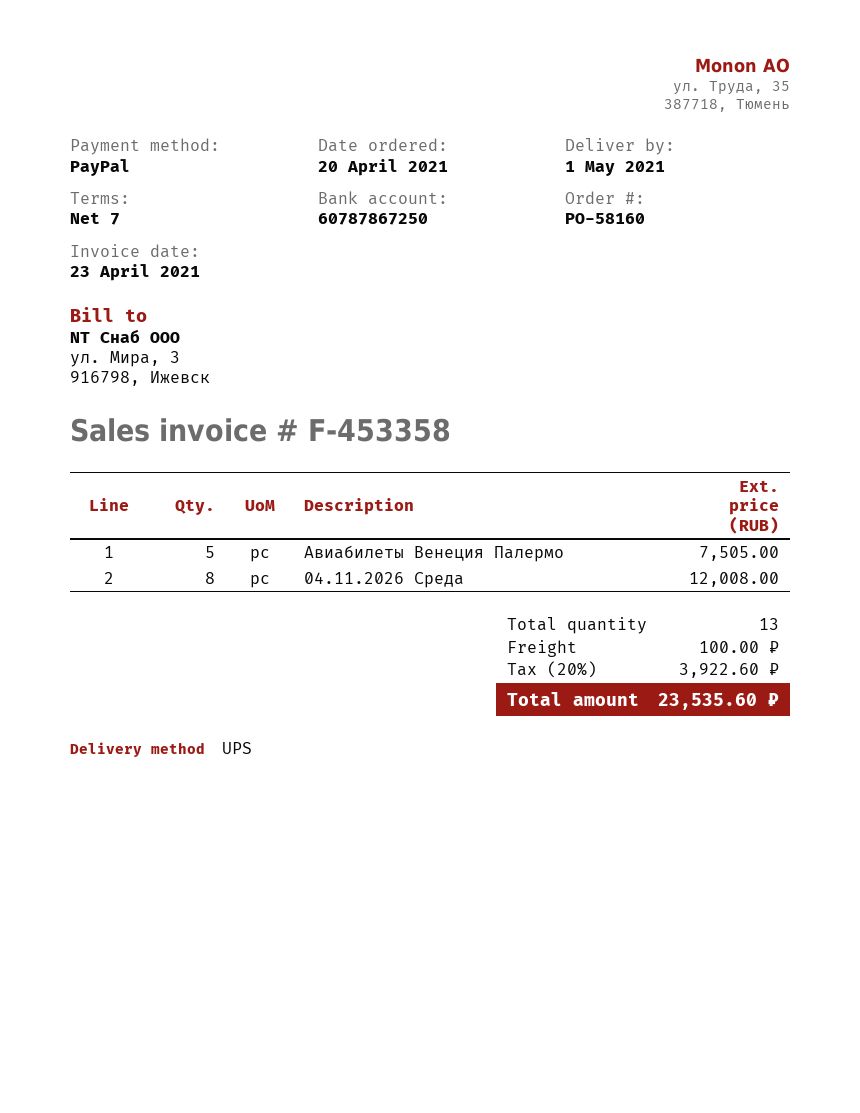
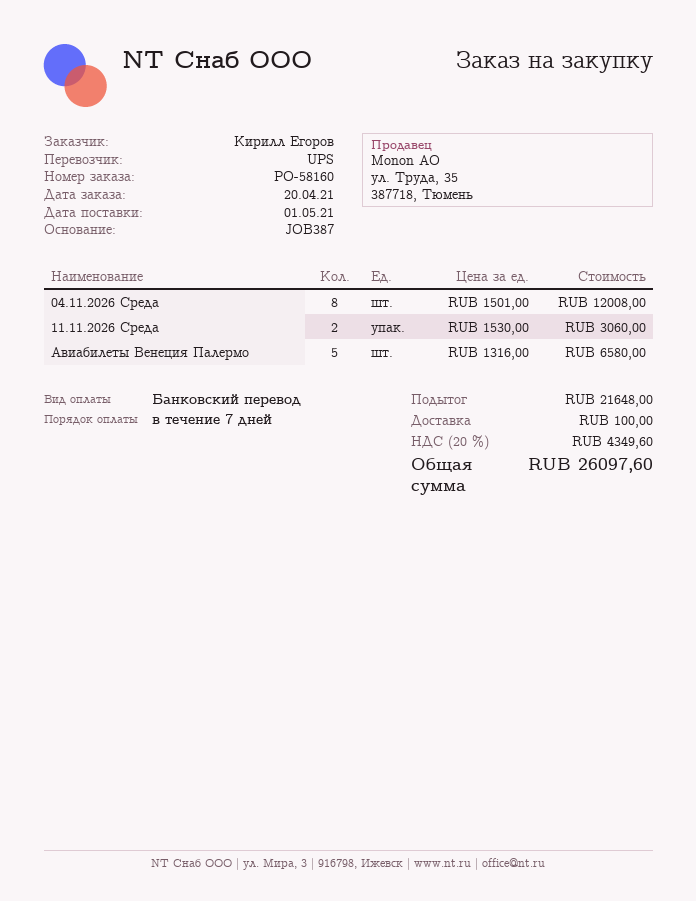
payment method: PayPal -> bank transfer
Авиабилеты Венеция Палермо: 5 for 7505.00 -> 5 for 6580.00
11.11.2026 Среда: none -> 2 for 3060.00
tax: 20% = 3922.60 -> 20% = 4349.60
total: 23535.60 -> 26097.60

